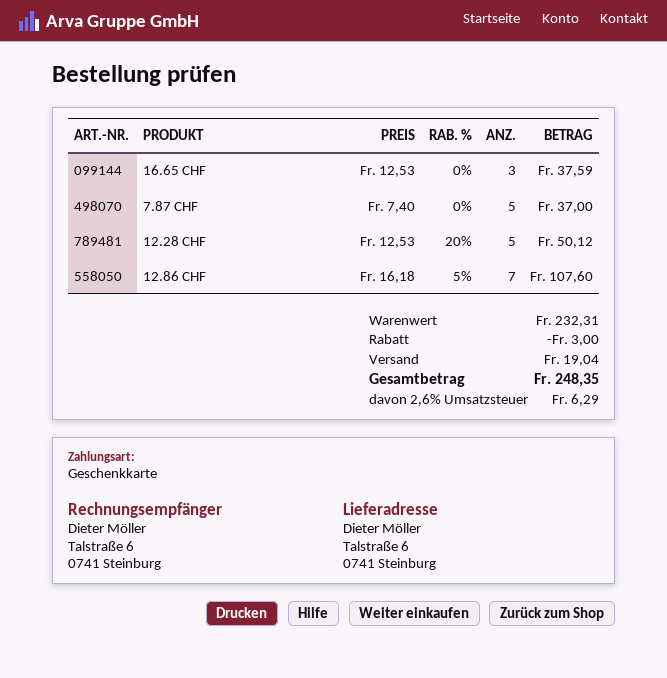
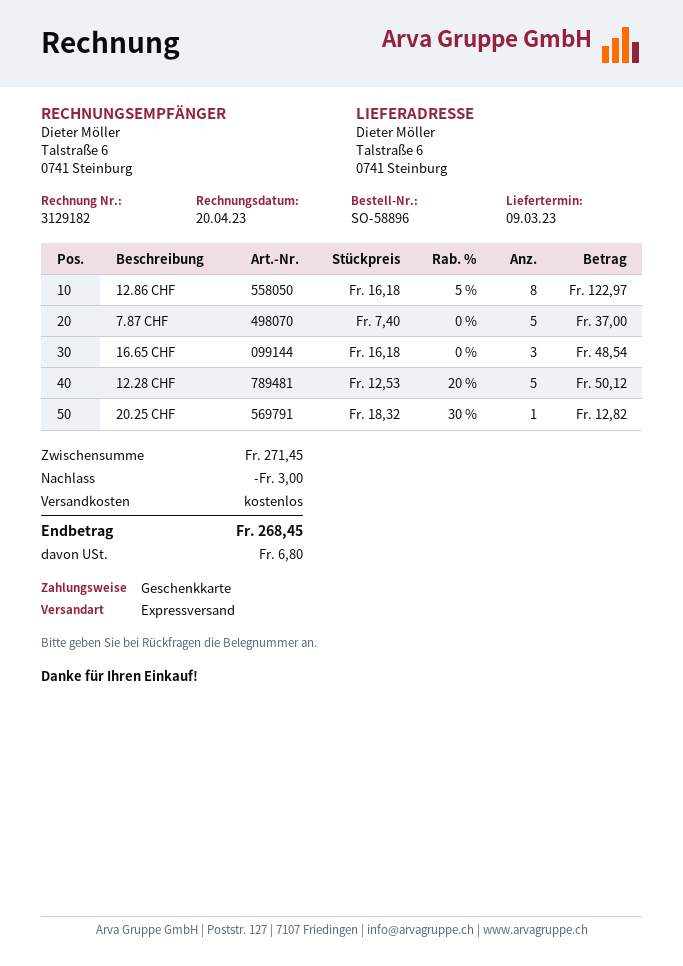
16.65 CHF: 3 x 12.53 = 37.59 -> 3 x 16.18 = 48.54
12.86 CHF: 7 x 16.18 - 5% = 107.60 -> 8 x 16.18 - 5% = 122.97
20.25 CHF: none -> 1 x 18.32 - 30% = 12.82
subtotal: 232.31 -> 271.45
shipping: 19.04 -> 0.00
tax: 6.29 -> 6.80
total: 248.35 -> 268.45

